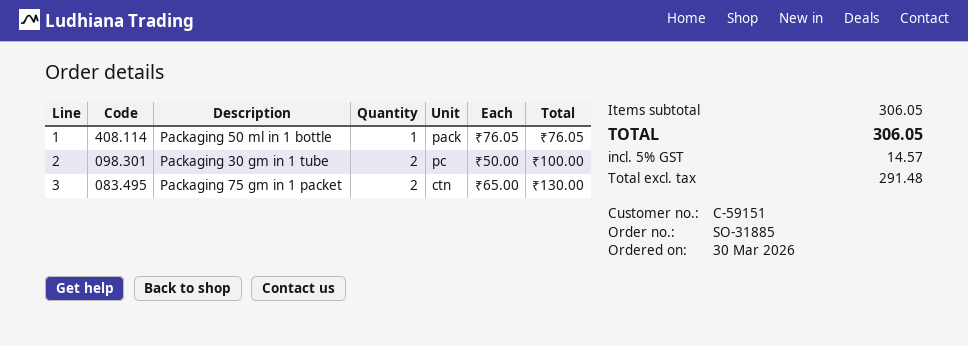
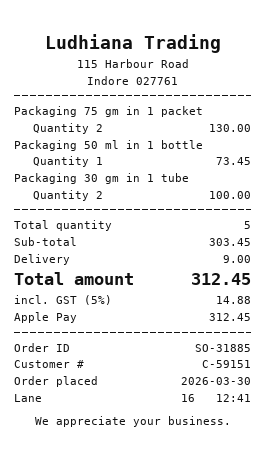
Packaging 50 ml in 1 bottle: 1 for 76.05 -> 1 for 73.45
subtotal: 306.05 -> 303.45
shipping: none -> 9.00
tax: 5% = 14.57 -> 5% = 14.88
total: 306.05 -> 312.45

